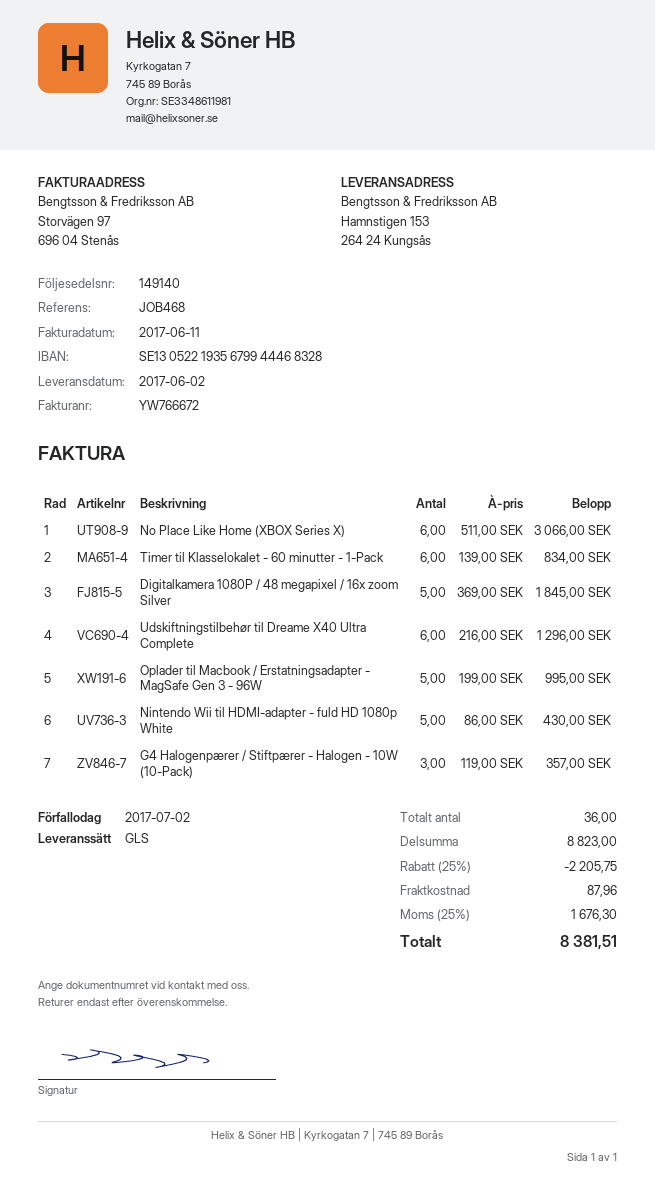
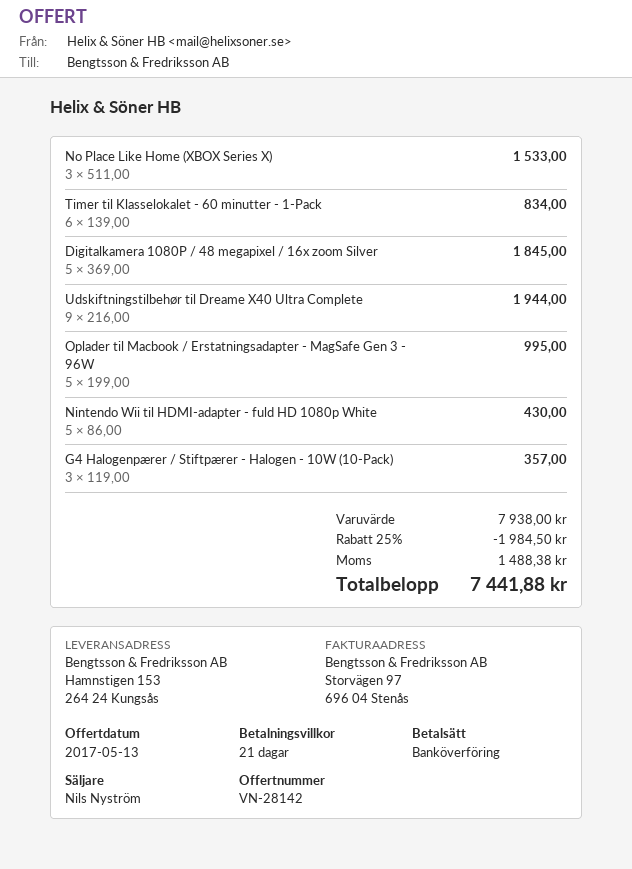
No Place Like Home (XBOX Series X): 6 x 511.00 = 3066.00 -> 3 x 511.00 = 1533.00
Udskiftningstilbehør til Dreame X40 Ultra Complete: 6 x 216.00 = 1296.00 -> 9 x 216.00 = 1944.00
subtotal: 8823.00 -> 7938.00
discount: 25% = 2205.75 -> 25% = 1984.50
shipping: 87.96 -> none
tax: 1676.30 -> 1488.38
total: 8381.51 -> 7441.88

